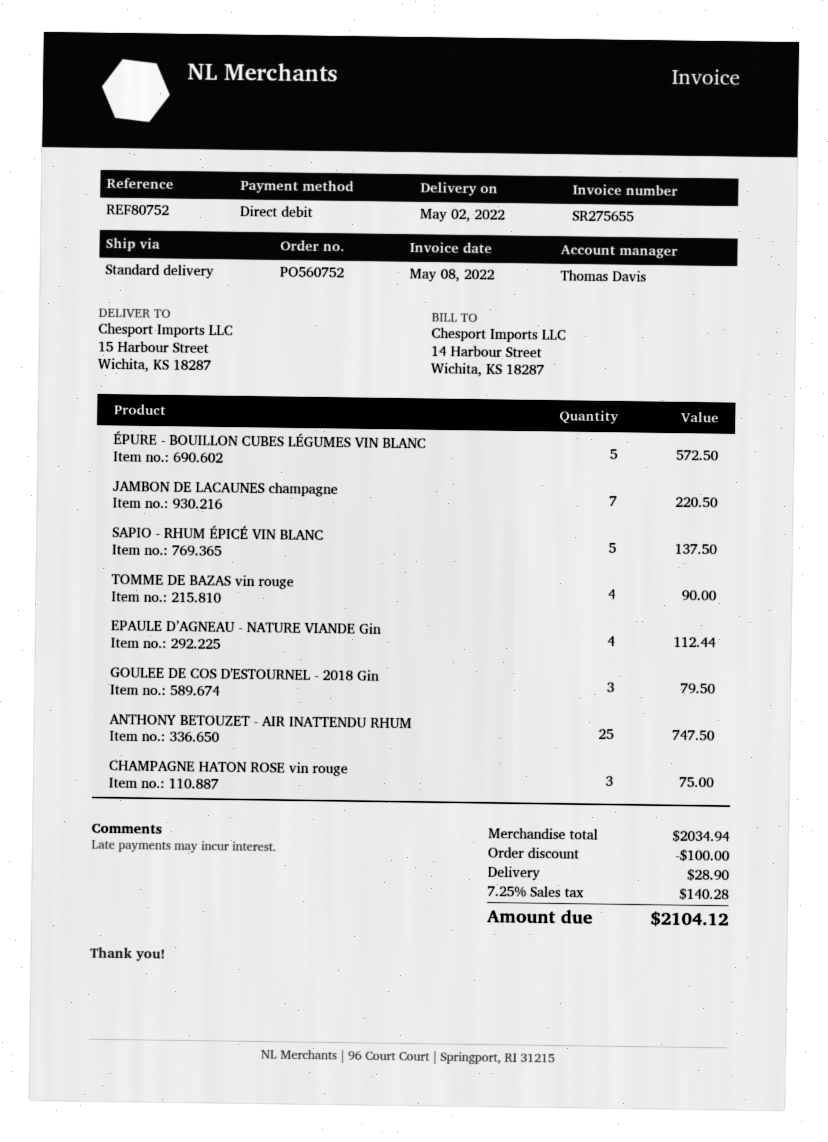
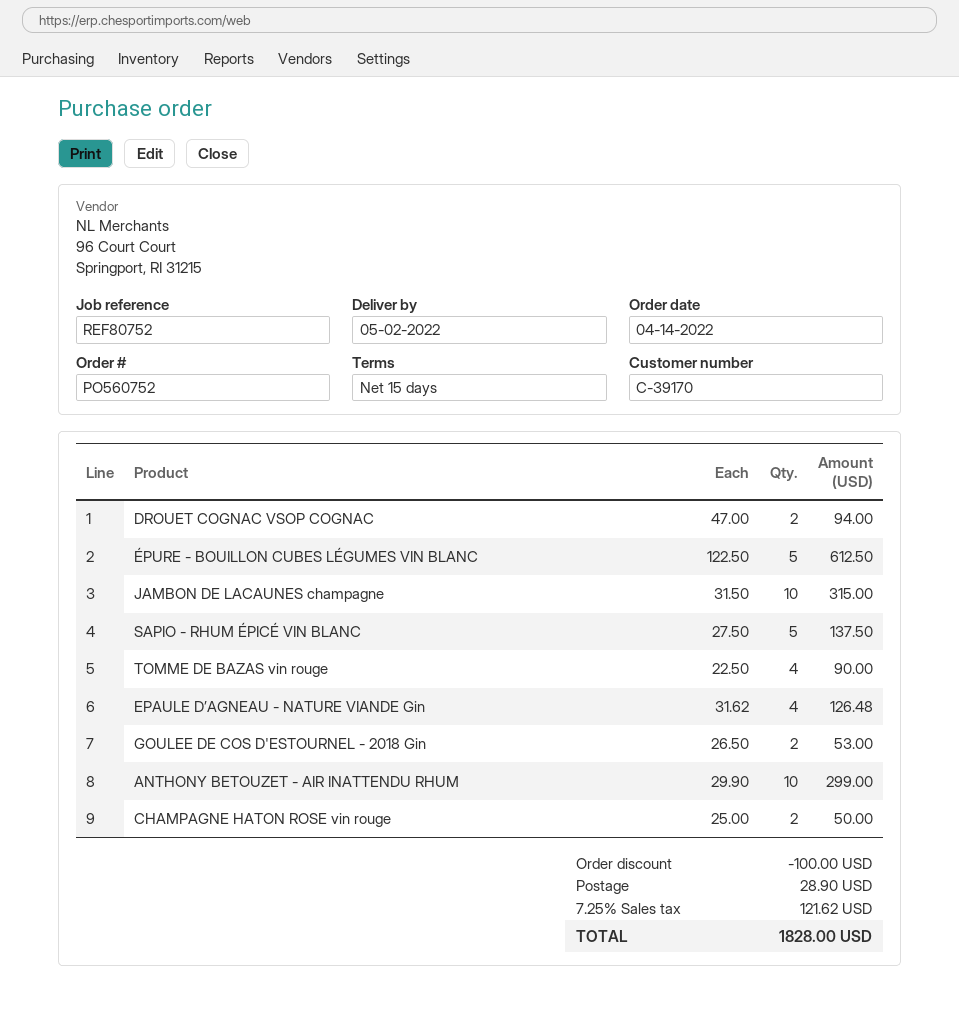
ÉPURE - BOUILLON CUBES LÉGUMES VIN BLANC: 5 for 572.50 -> 5 for 612.50
JAMBON DE LACAUNES champagne: 7 for 220.50 -> 10 for 315.00
EPAULE D’AGNEAU - NATURE VIANDE Gin: 4 for 112.44 -> 4 for 126.48
GOULEE DE COS D'ESTOURNEL - 2018 Gin: 3 for 79.50 -> 2 for 53.00
ANTHONY BETOUZET - AIR INATTENDU RHUM: 25 for 747.50 -> 10 for 299.00
CHAMPAGNE HATON ROSE vin rouge: 3 for 75.00 -> 2 for 50.00
DROUET COGNAC VSOP COGNAC: none -> 2 for 94.00
tax: 7.25% = 140.28 -> 7.25% = 121.62
total: 2104.12 -> 1828.00

